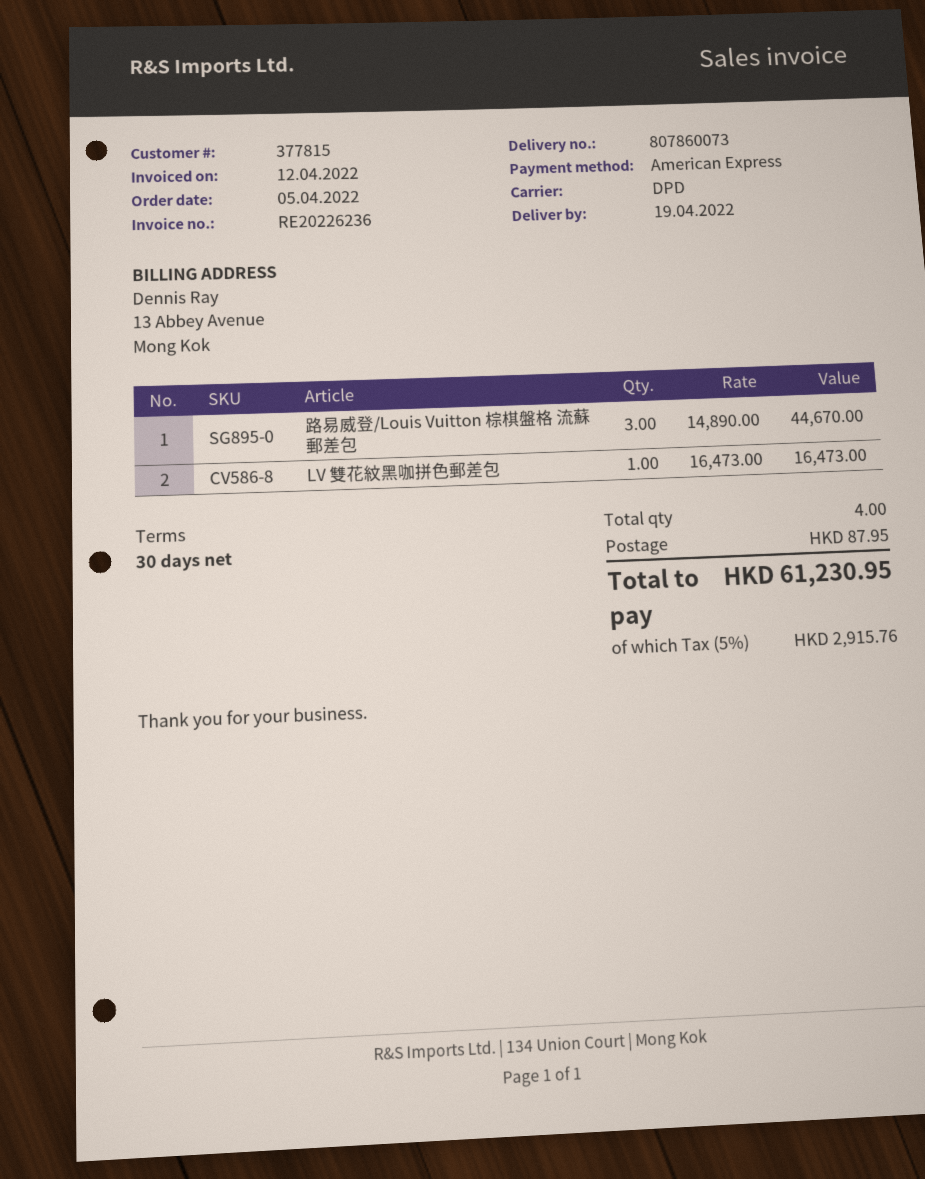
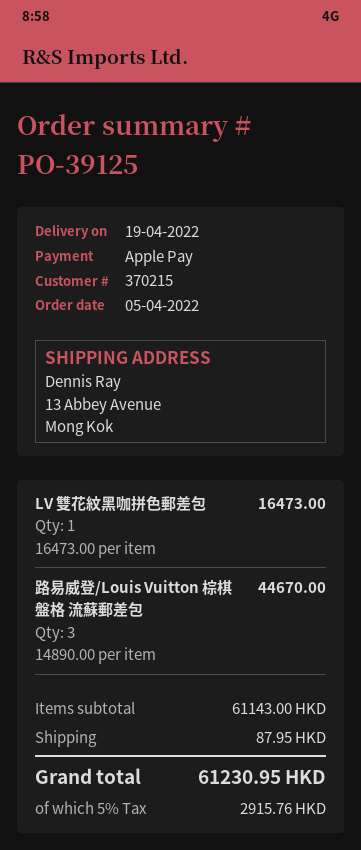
customer number: 377815 -> 370215
payment method: American Express -> Apple Pay

